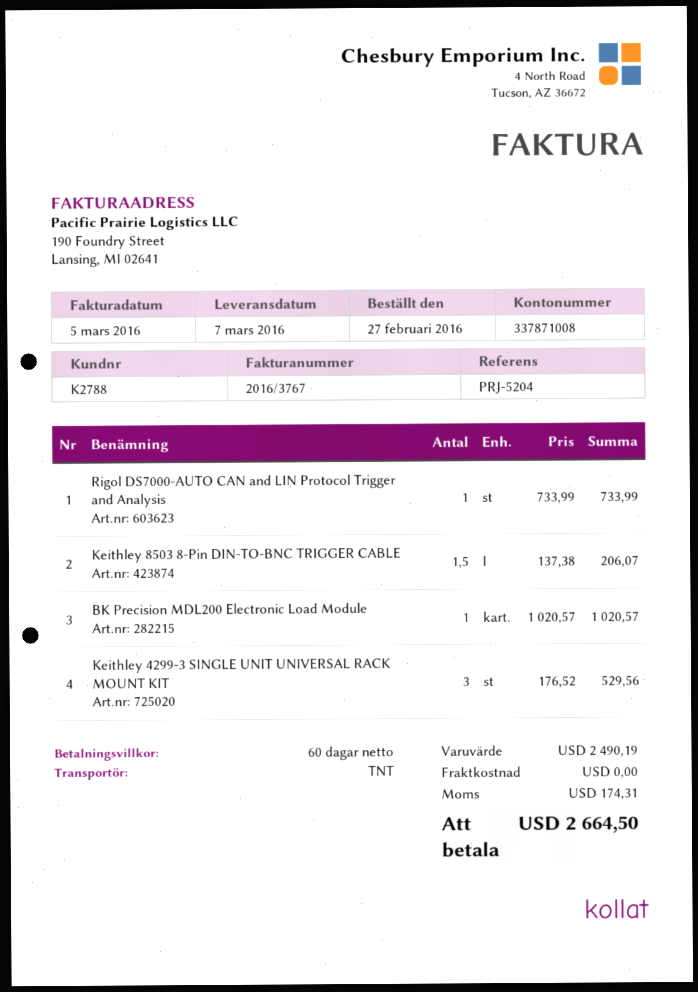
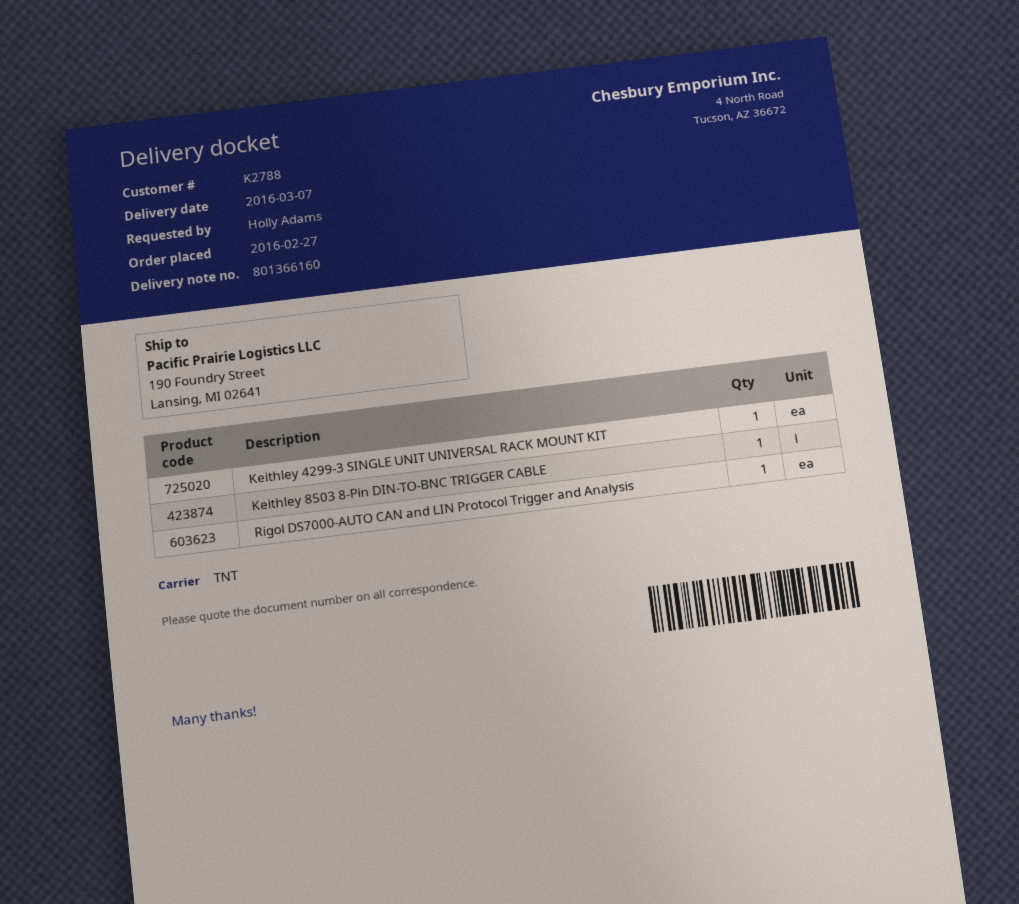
Keithley 8503 8-Pin DIN-TO-BNC TRIGGER CABLE: 1.5 -> 1
BK Precision MDL200 Electronic Load Module: 1 -> none
Keithley 4299-3 SINGLE UNIT UNIVERSAL RACK MOUNT KIT: 3 -> 1

